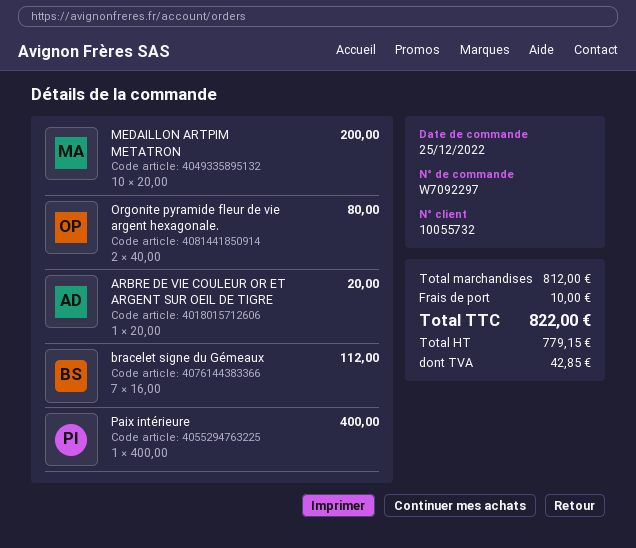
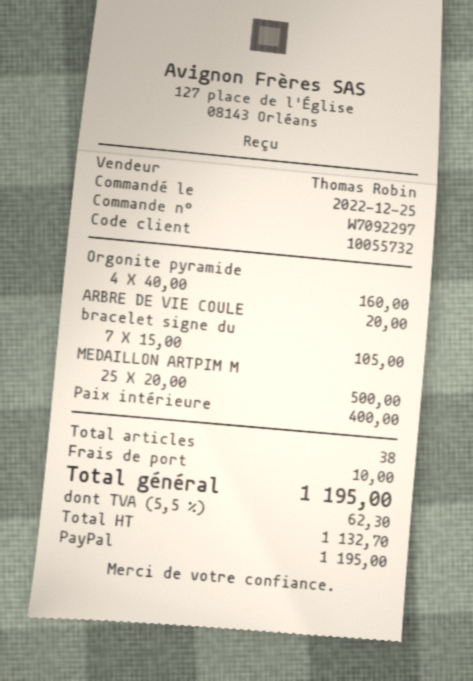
MEDAILLON ARTPIM METATRON: 10 x 20.00 = 200.00 -> 25 x 20.00 = 500.00
Orgonite pyramide fleur de vie argent hexagonale.: 2 x 40.00 = 80.00 -> 4 x 40.00 = 160.00
bracelet signe du Gémeaux: 7 x 16.00 = 112.00 -> 7 x 15.00 = 105.00
net: 779.15 -> 1132.70
tax: 42.85 -> 62.30
total: 822.00 -> 1195.00

